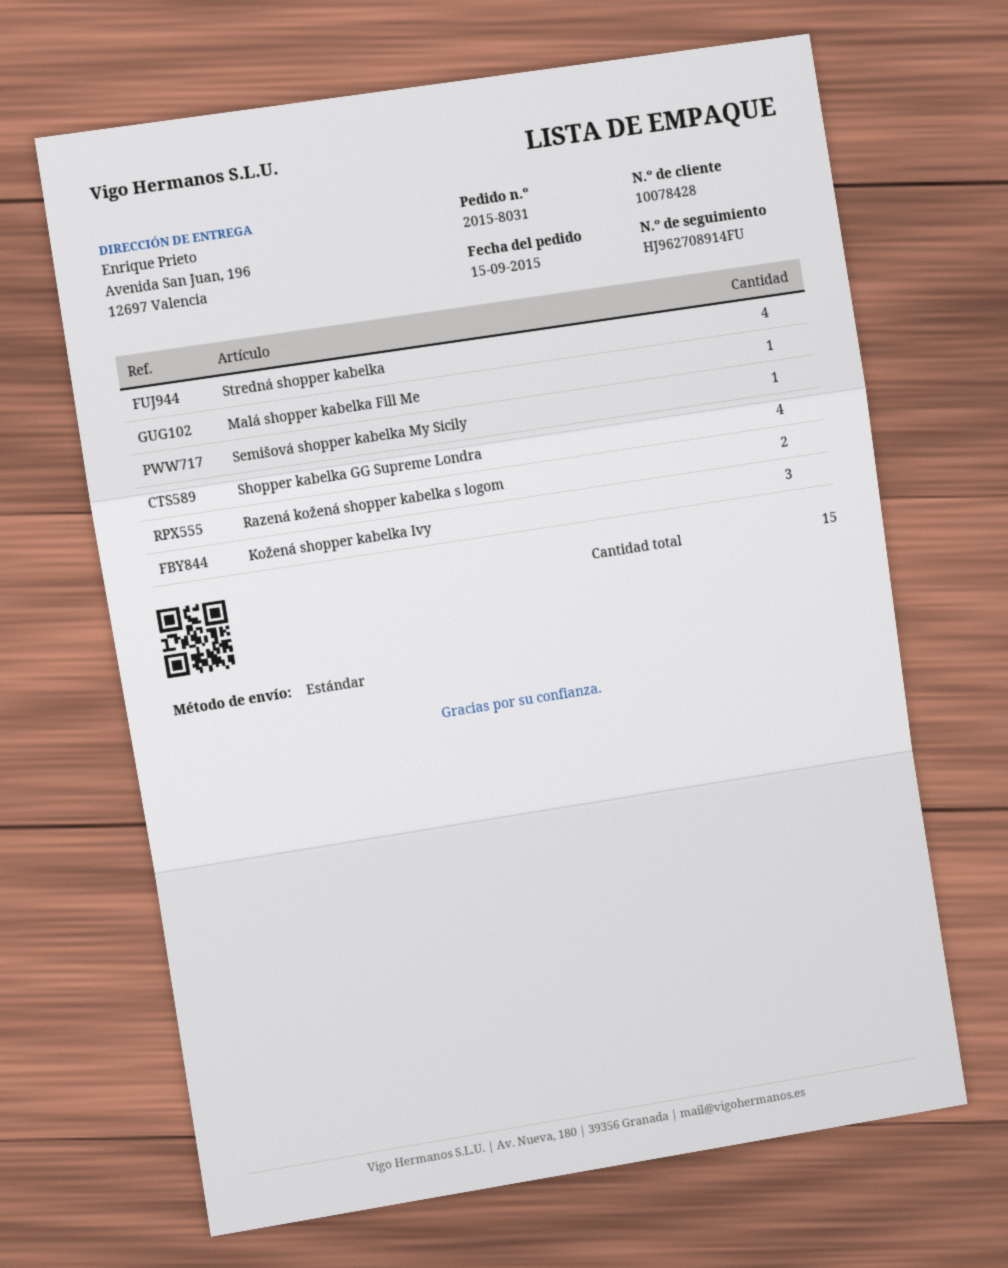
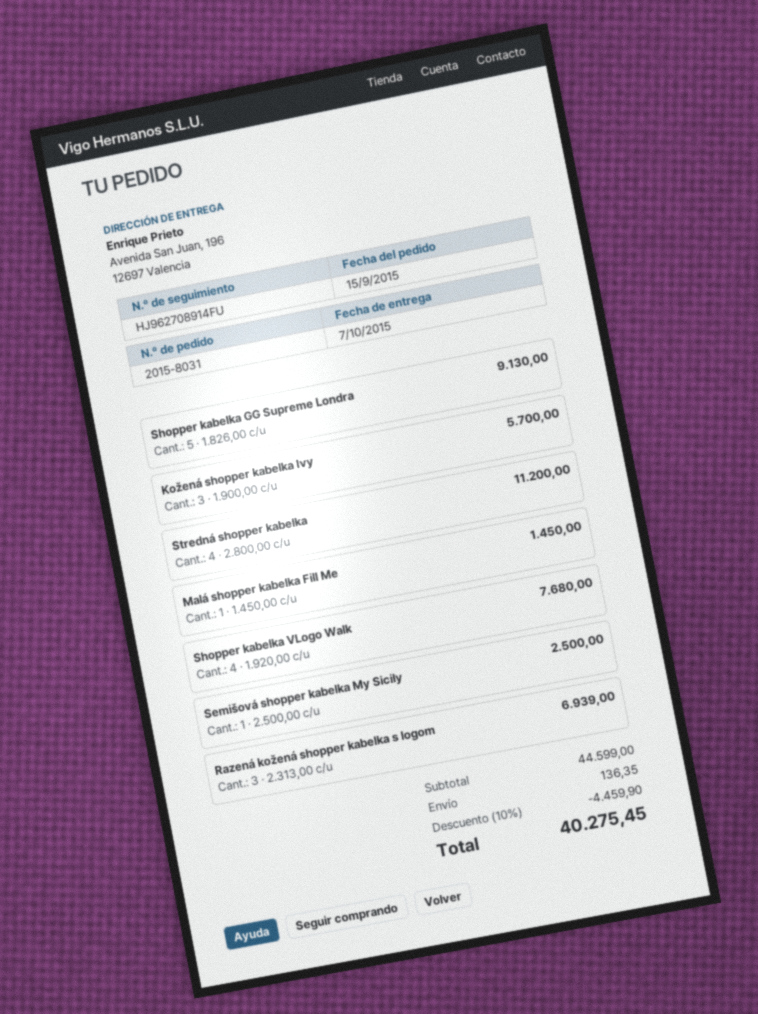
Shopper kabelka GG Supreme Londra: 4 -> 5
Razená kožená shopper kabelka s logom: 2 -> 3
Shopper kabelka VLogo Walk: none -> 4

